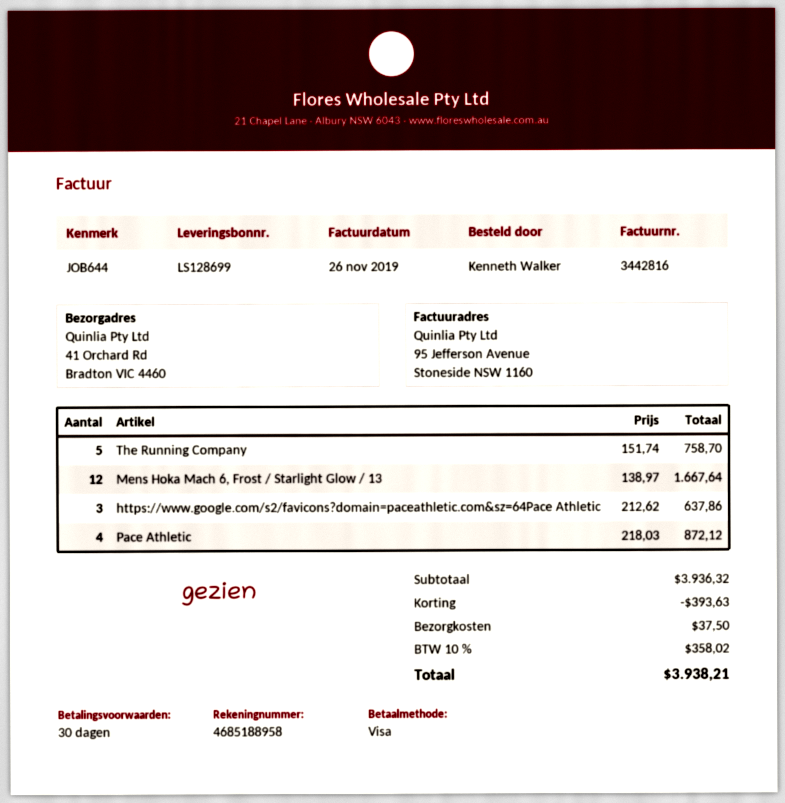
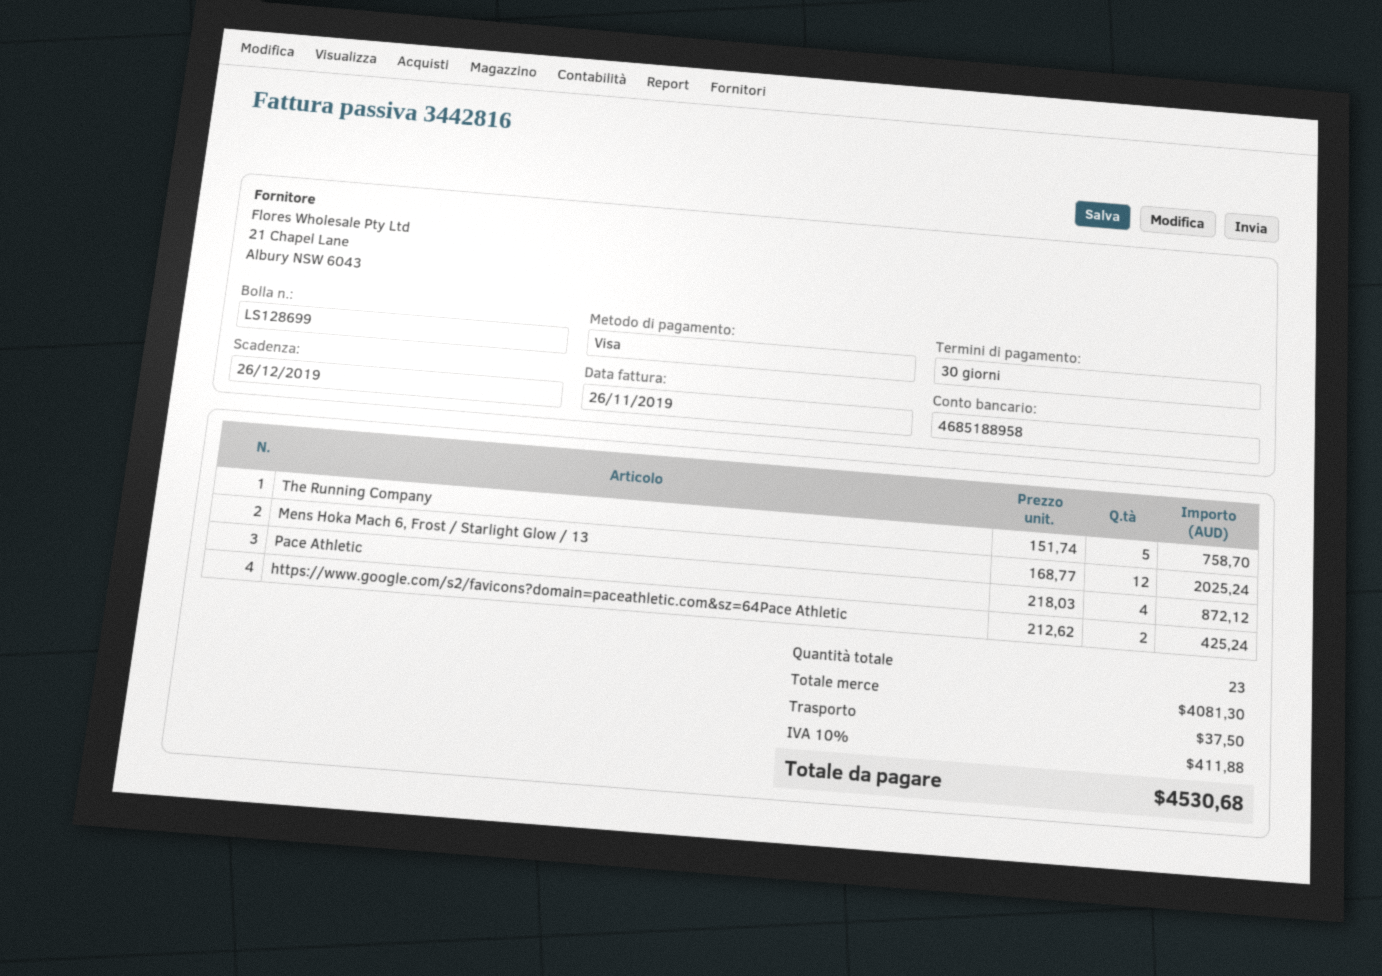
Mens Hoka Mach 6, Frost / Starlight Glow / 13: 12 x 138.97 = 1667.64 -> 12 x 168.77 = 2025.24
https://www.google.com/s2/favicons?domain=paceathletic.com&sz=64Pace Athletic: 3 x 212.62 = 637.86 -> 2 x 212.62 = 425.24
subtotal: 3936.32 -> 4081.30
discount: 393.63 -> none
tax: 10% = 358.02 -> 10% = 411.88
total: 3938.21 -> 4530.68

